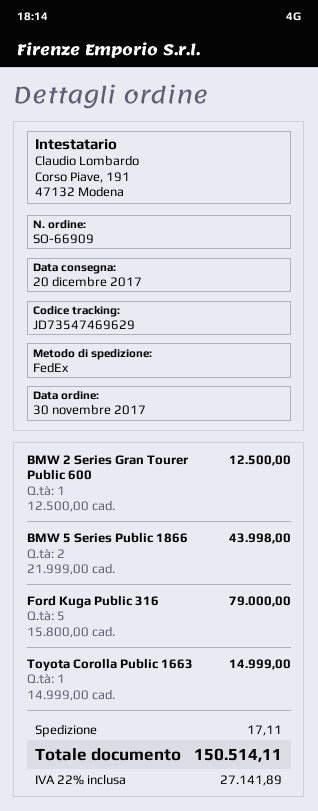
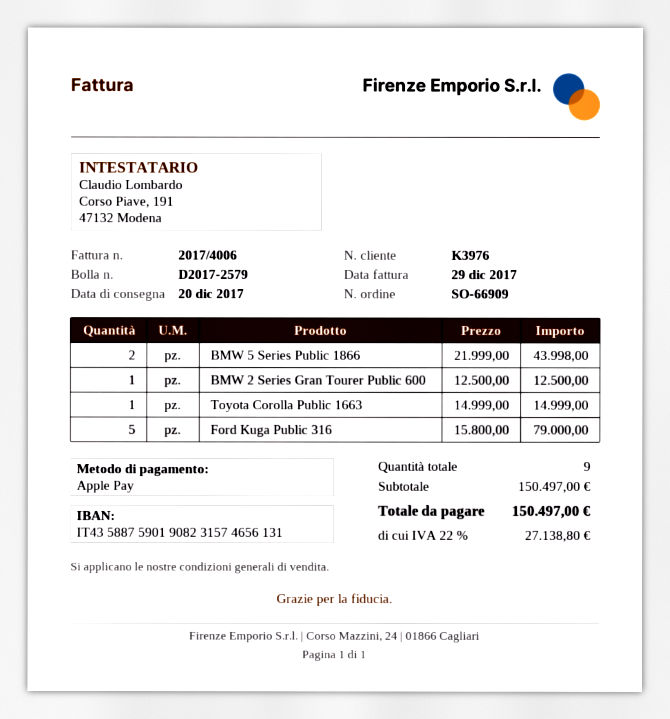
shipping: 17.11 -> none
tax: 22% = 27141.89 -> 22% = 27138.80
total: 150514.11 -> 150497.00

